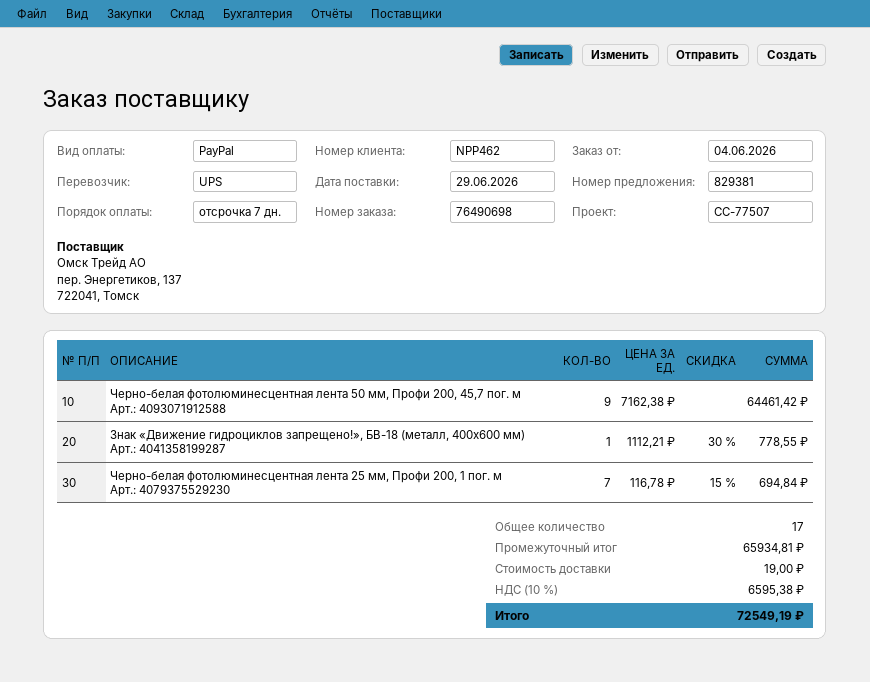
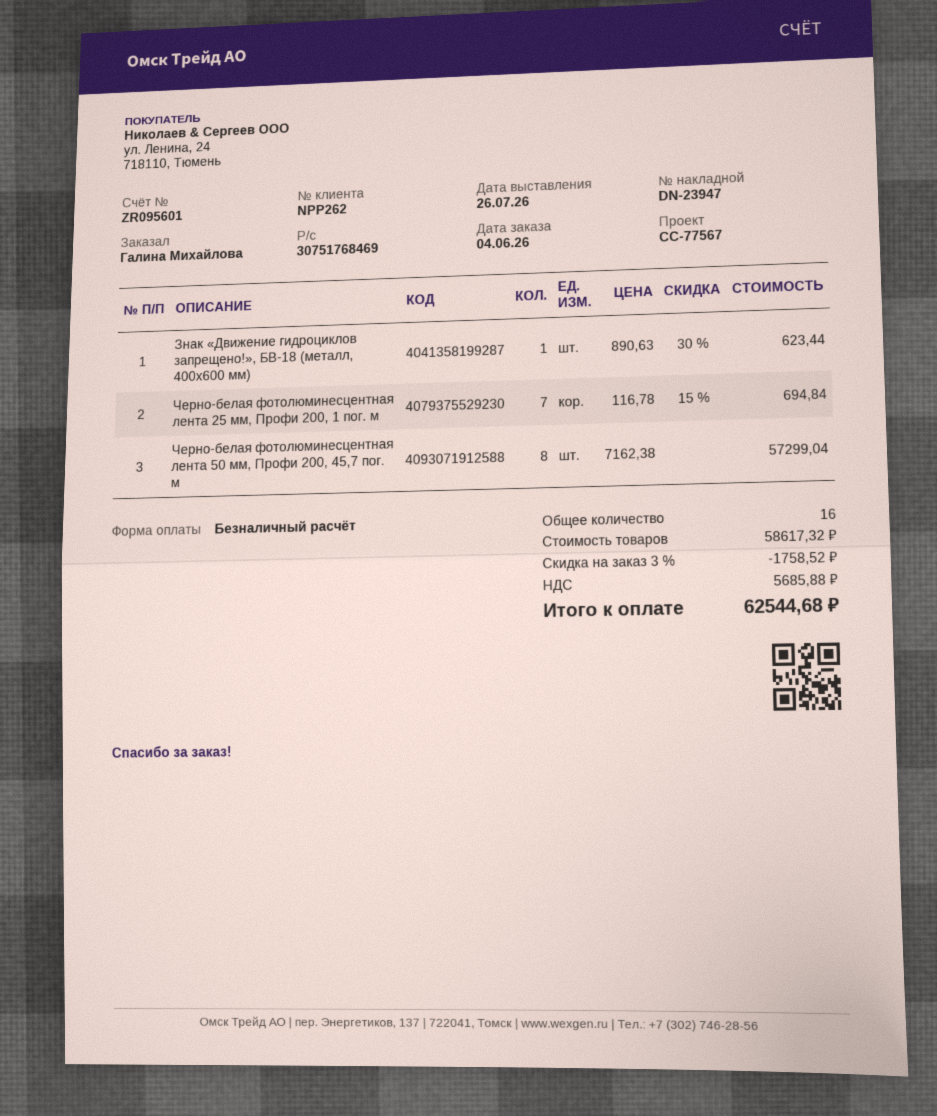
customer number: NPP462 -> NPP262
reference: CC-77507 -> CC-77567
payment method: PayPal -> bank transfer
Черно-белая фотолюминесцентная лента 50 мм, Профи 200, 45,7 пог. м: 9 x 7162.38 = 64461.42 -> 8 x 7162.38 = 57299.04
Знак «Движение гидроциклов запрещено!», БВ-18 (металл, 400х600 мм): 1 x 1112.21 - 30% = 778.55 -> 1 x 890.63 - 30% = 623.44
total quantity: 17 -> 16
subtotal: 65934.81 -> 58617.32
discount: none -> 3% = 1758.52
shipping: 19.00 -> none
tax: 6595.38 -> 5685.88
total: 72549.19 -> 62544.68

